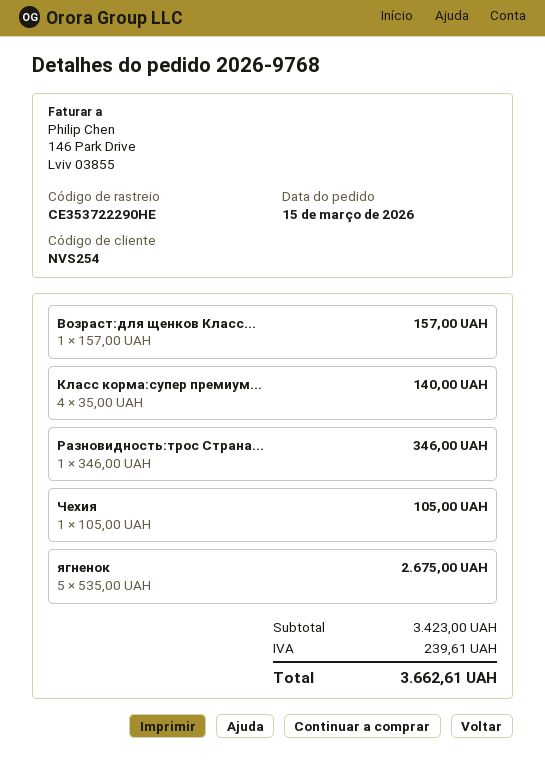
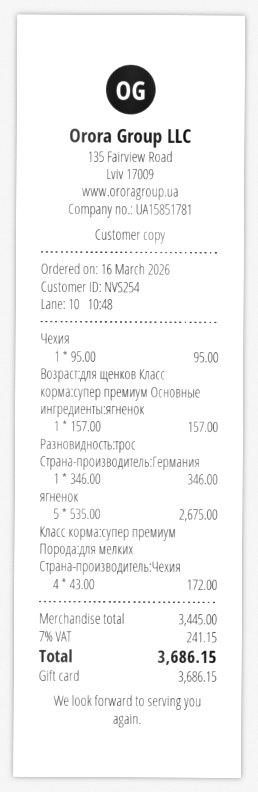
order date: 2026-03-15 -> 2026-03-16
Класс корма:супер премиум...: 4 x 35.00 = 140.00 -> 4 x 43.00 = 172.00
Чехия: 1 x 105.00 = 105.00 -> 1 x 95.00 = 95.00
subtotal: 3423.00 -> 3445.00
tax: 239.61 -> 241.15
total: 3662.61 -> 3686.15

